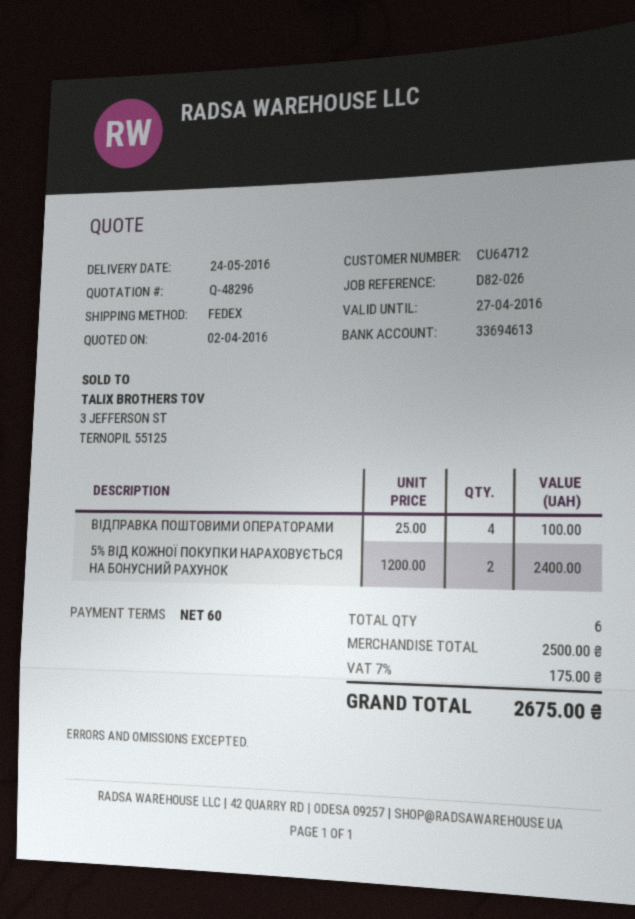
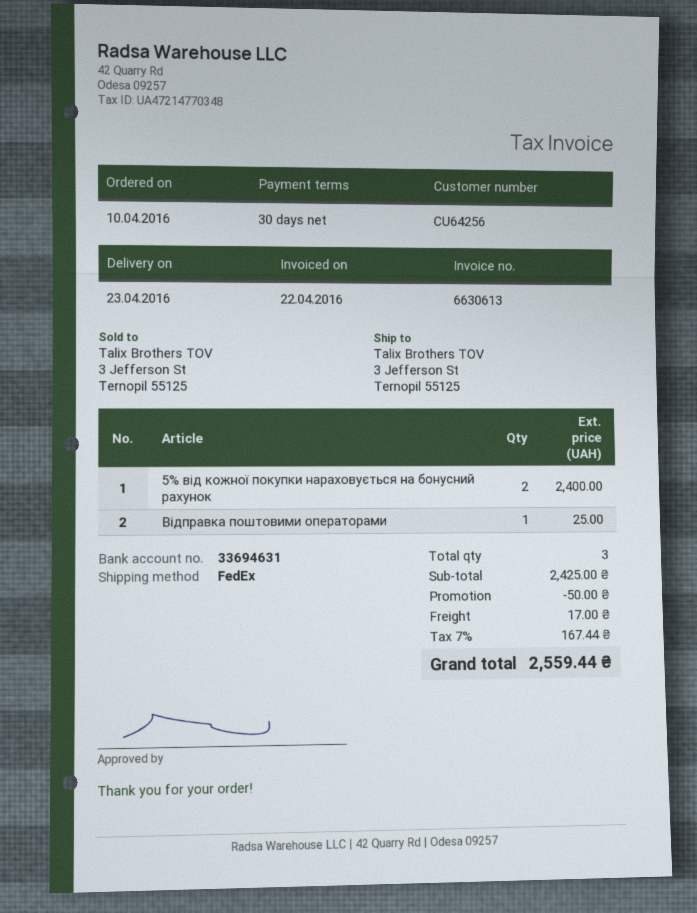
delivery date: 2016-05-24 -> 2016-04-23
payment terms: 60 days -> 30 days
customer number: CU64712 -> CU64256
bank account: 33694613 -> 33694631
ВІДПРАВКА ПОШТОВИМИ ОПЕРАТОРАМИ: 4 for 100.00 -> 1 for 25.00
total quantity: 6 -> 3
subtotal: 2500.00 -> 2425.00
discount: none -> 50.00
shipping: none -> 17.00
tax: 7% = 175.00 -> 7% = 167.44
total: 2675.00 -> 2559.44

